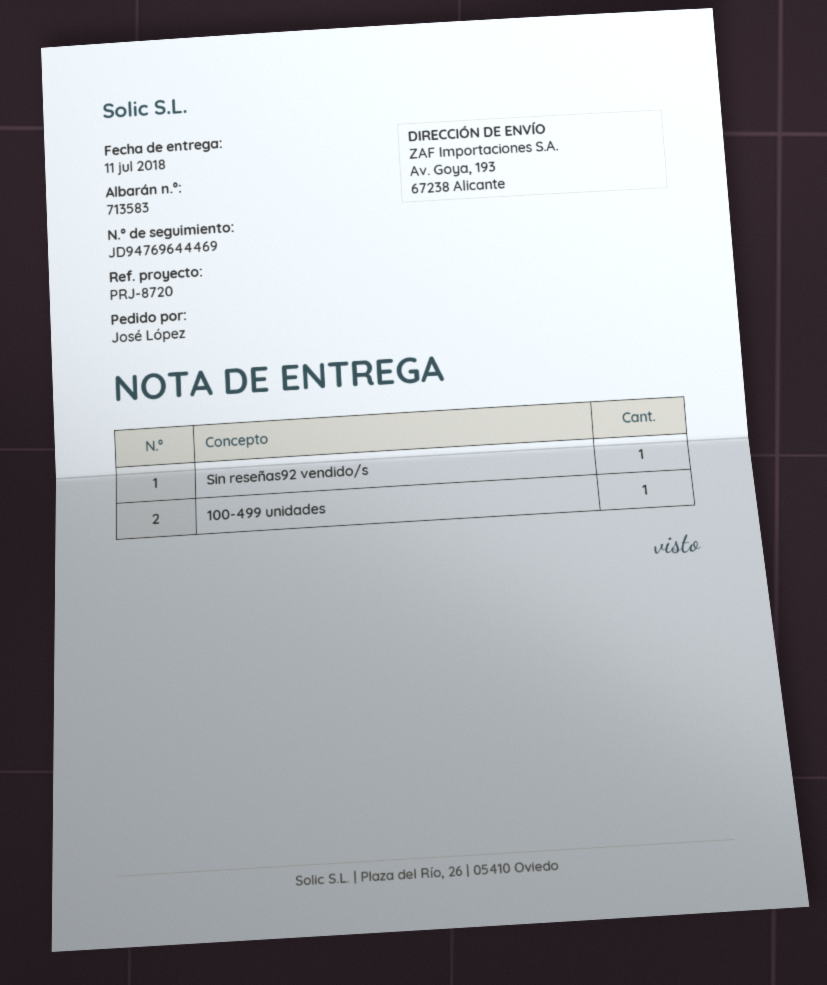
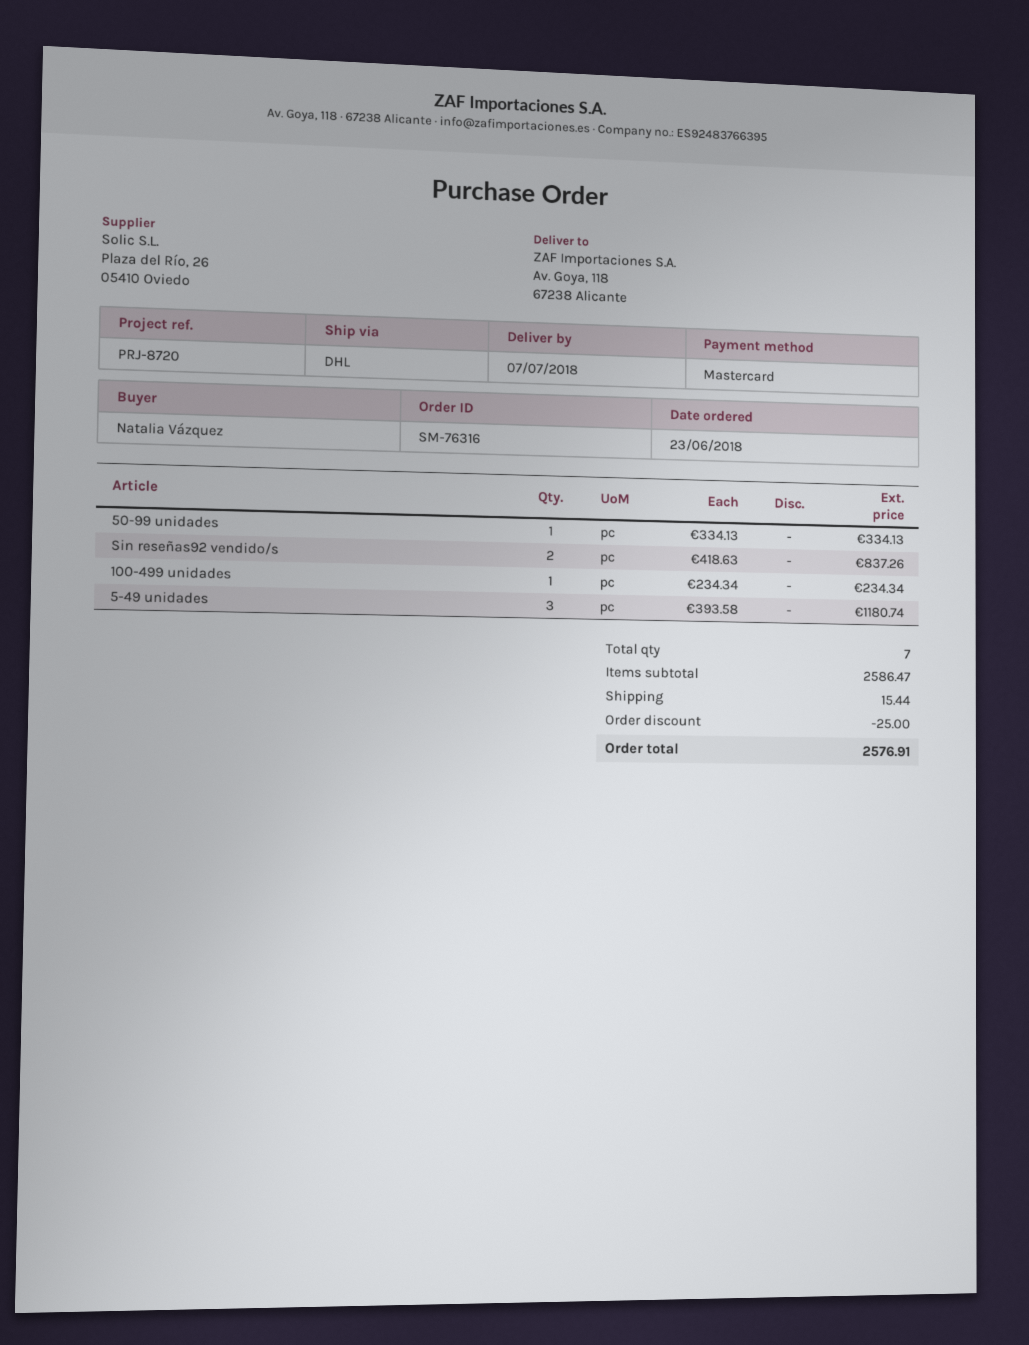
delivery date: 2018-07-11 -> 2018-07-07
ordered by: José López -> Natalia Vázquez
ship to: Av. Goya, 193, 67238 Alicante -> Av. Goya, 118, 67238 Alicante
Sin reseñas92 vendido/s: 1 -> 2
50-99 unidades: none -> 1
5-49 unidades: none -> 3

